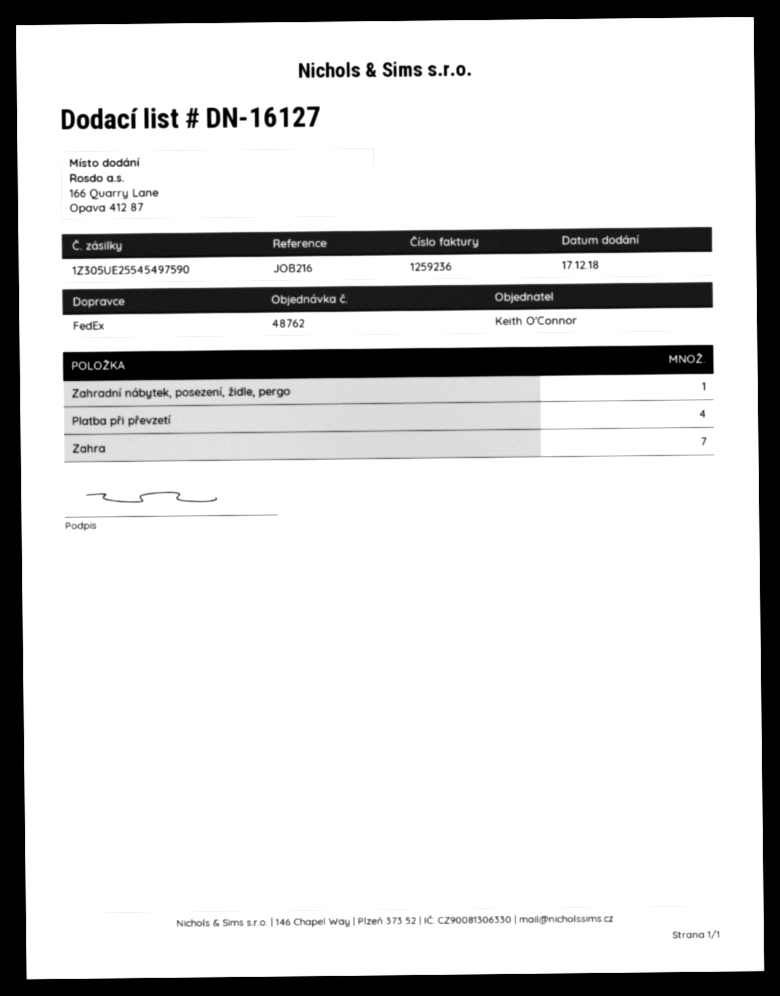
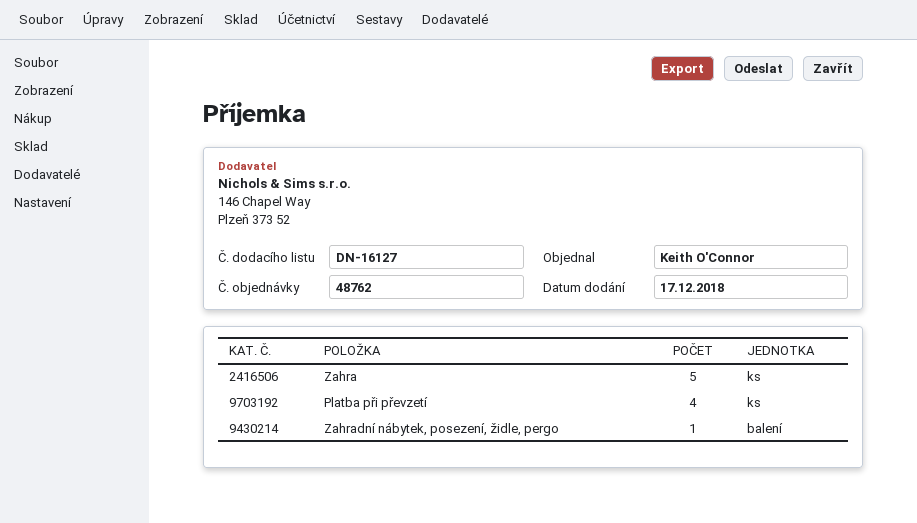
Zahra: 7 -> 5

